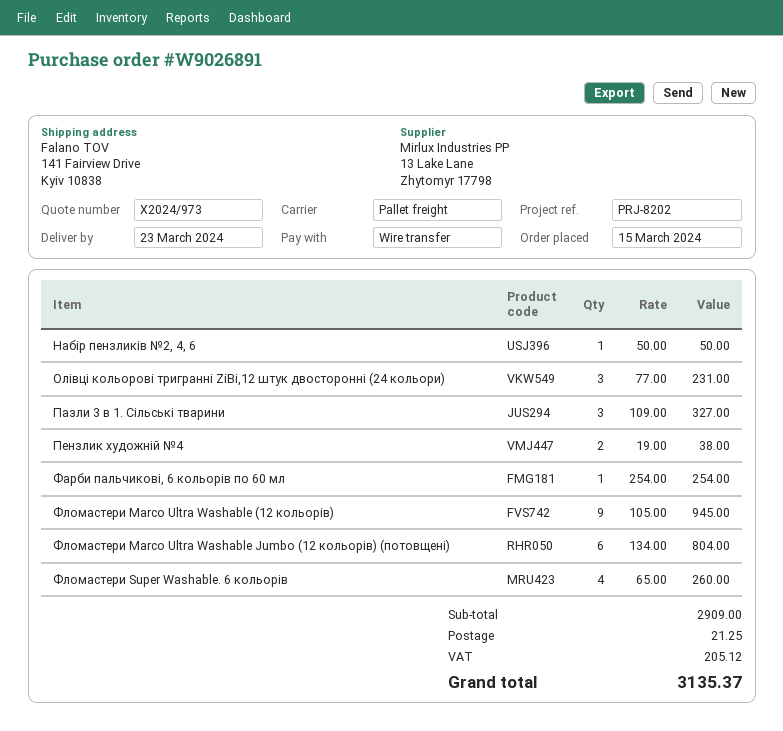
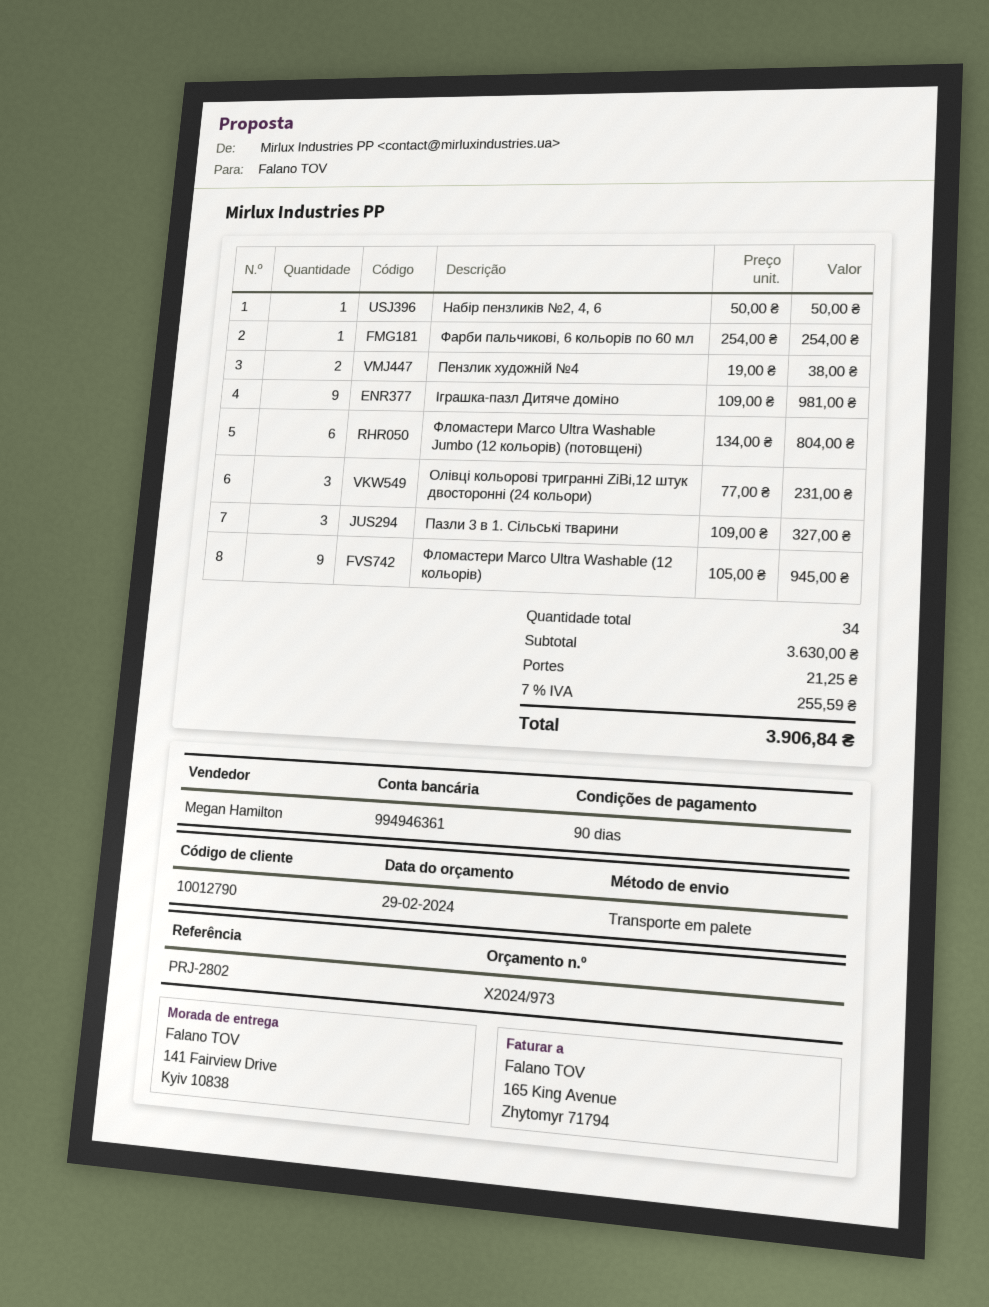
reference: PRJ-8202 -> PRJ-2802
Фломастери Super Washable. 6 кольорів: 4 x 65.00 = 260.00 -> none
Іграшка-пазл Дитяче доміно: none -> 9 x 109.00 = 981.00
subtotal: 2909.00 -> 3630.00
tax: 205.12 -> 255.59
total: 3135.37 -> 3906.84

